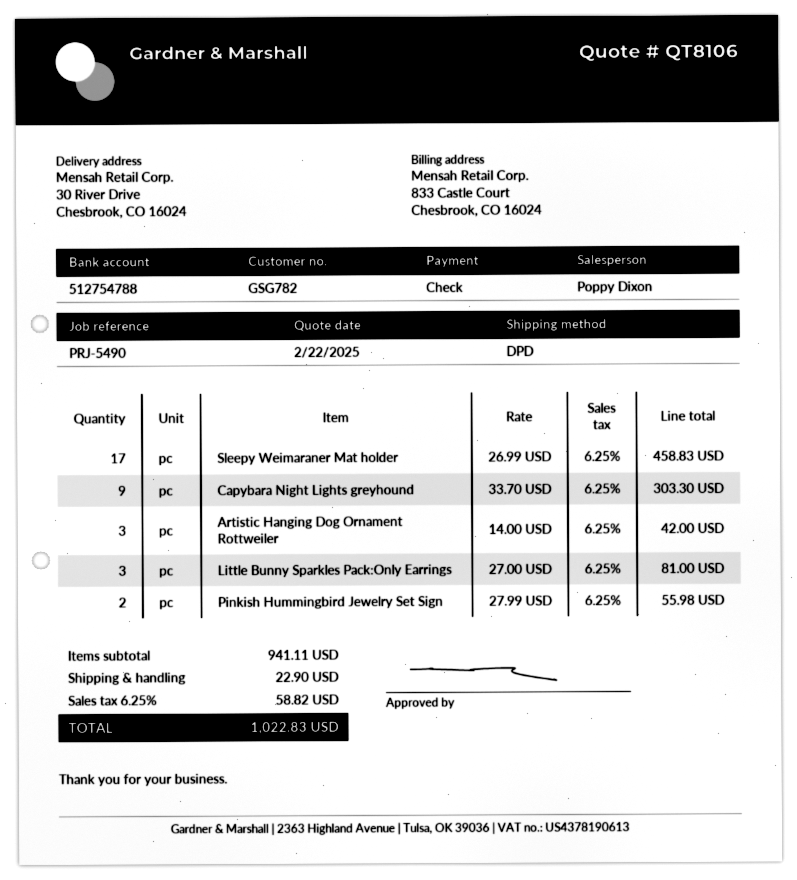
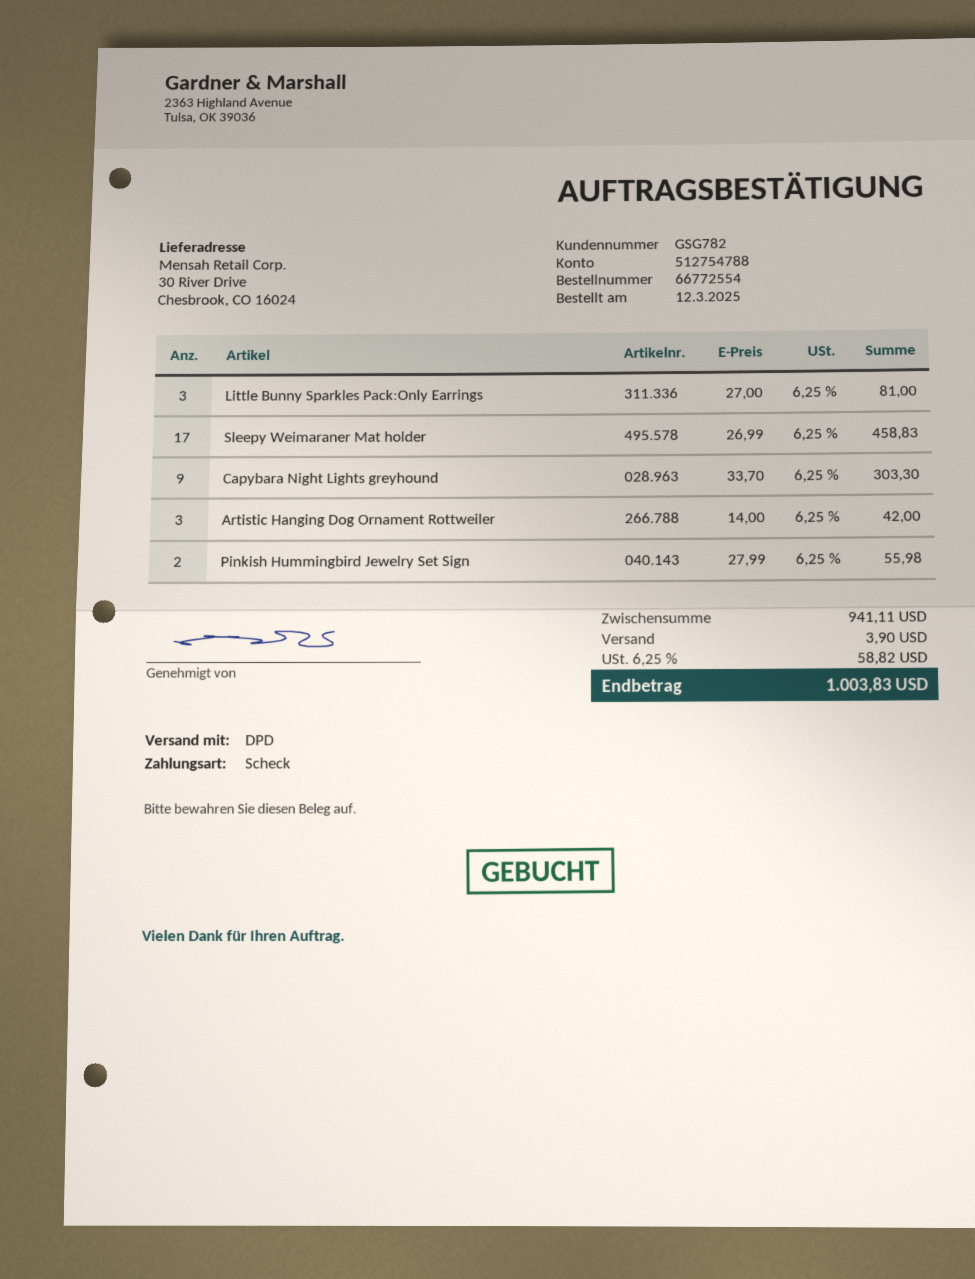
shipping: 22.90 -> 3.90
total: 1022.83 -> 1003.83

